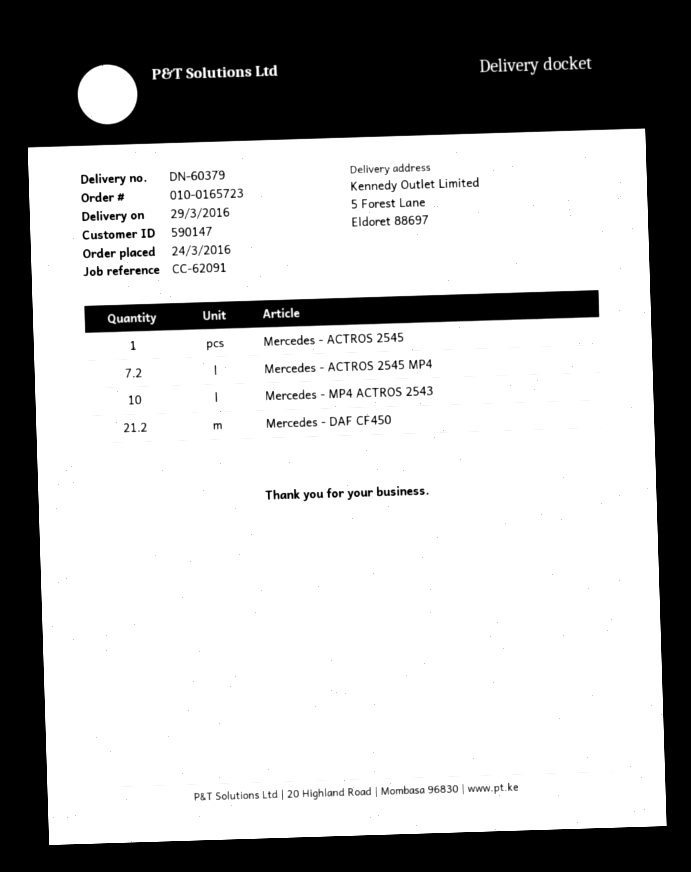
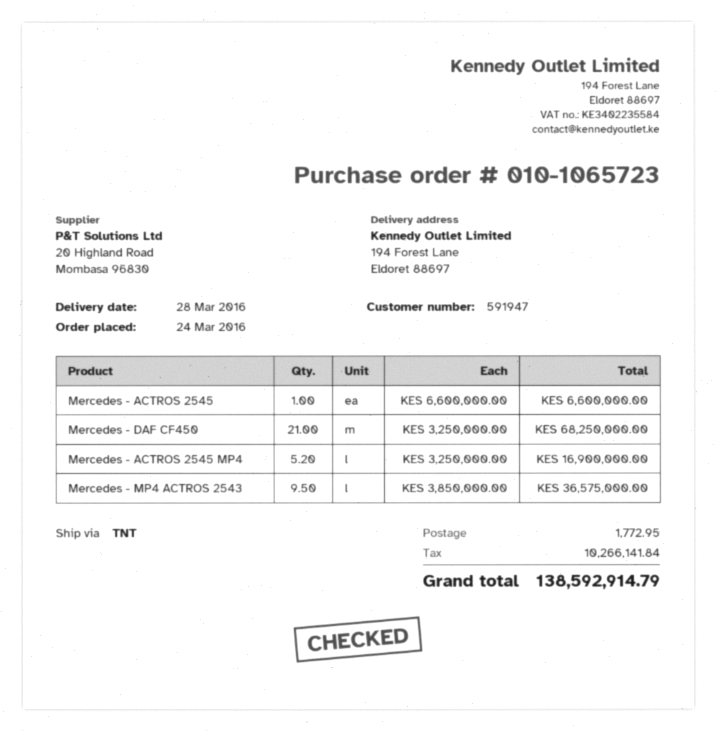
order number: 010-0165723 -> 010-1065723
delivery date: 2016-03-29 -> 2016-03-28
customer number: 590147 -> 591947
ship to: 5 Forest Lane, Eldoret 88697 -> 194 Forest Lane, Eldoret 88697
Mercedes - ACTROS 2545 MP4: 7.2 -> 5.2
Mercedes - MP4 ACTROS 2543: 10 -> 9.5
Mercedes - DAF CF450: 21.2 -> 21

